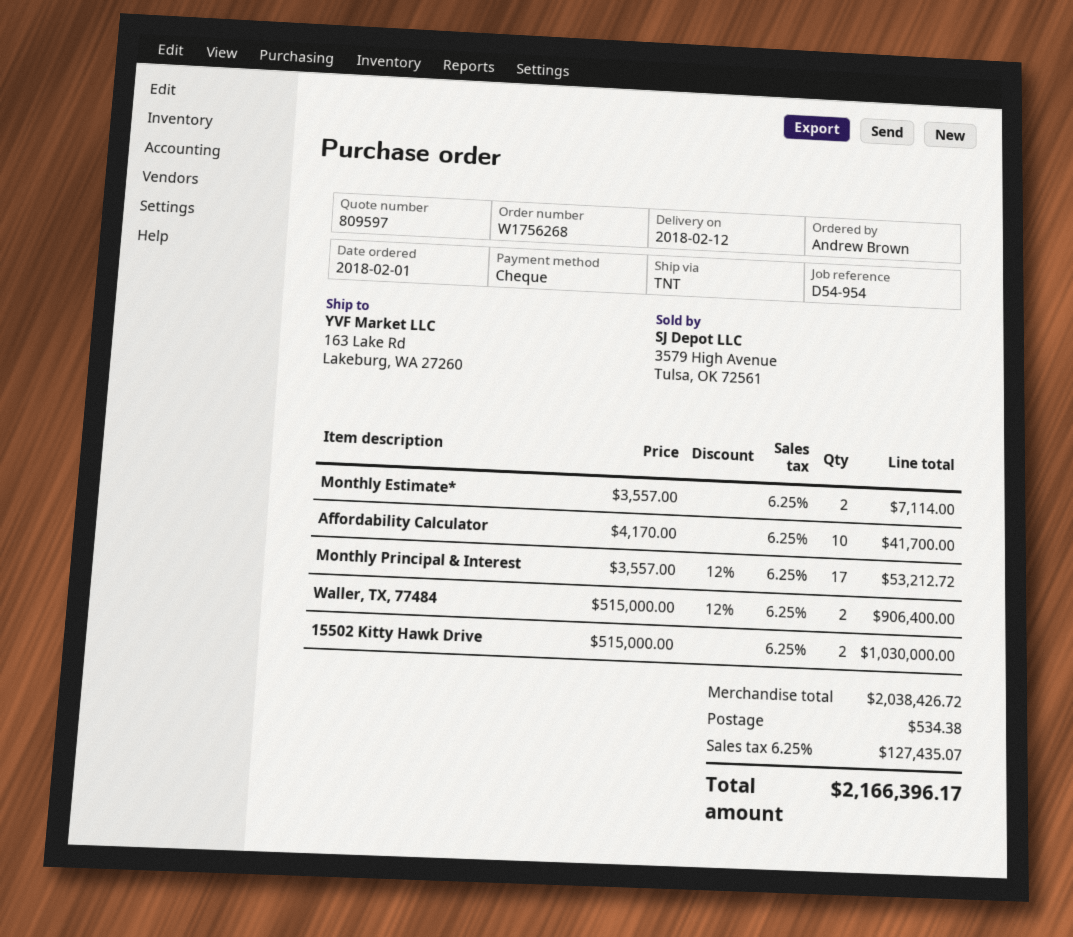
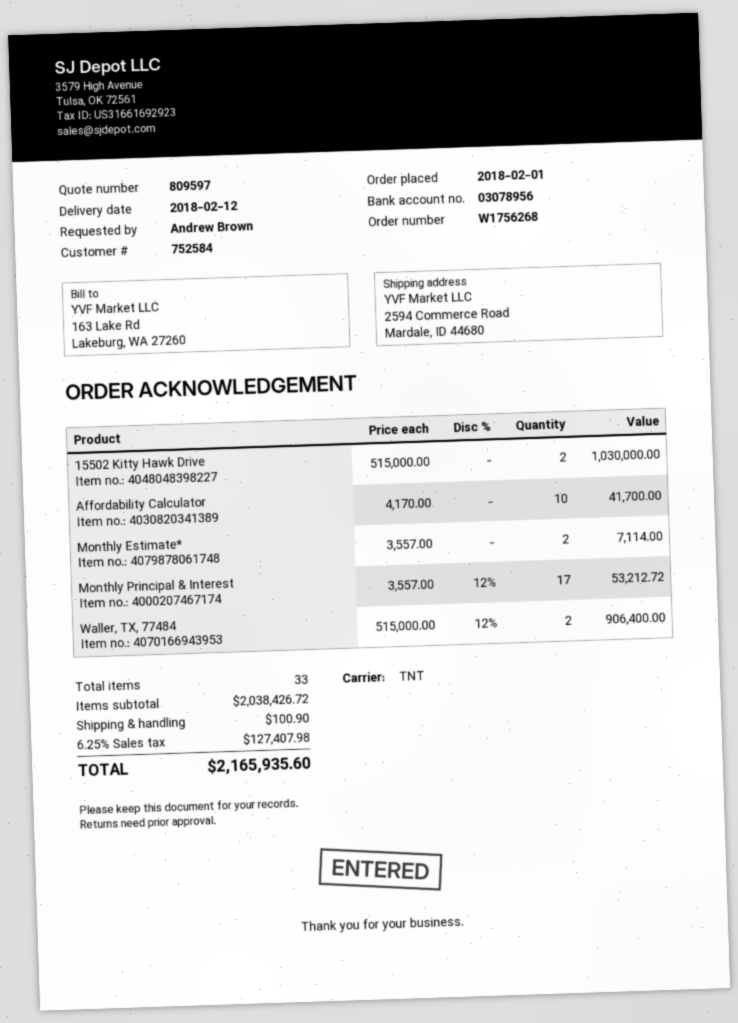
ship to: 163 Lake Rd, Lakeburg, WA 27260 -> 2594 Commerce Road, Mardale, ID 44680
shipping: 534.38 -> 100.90
tax: 6.25% = 127435.07 -> 6.25% = 127407.98
total: 2166396.17 -> 2165935.60

